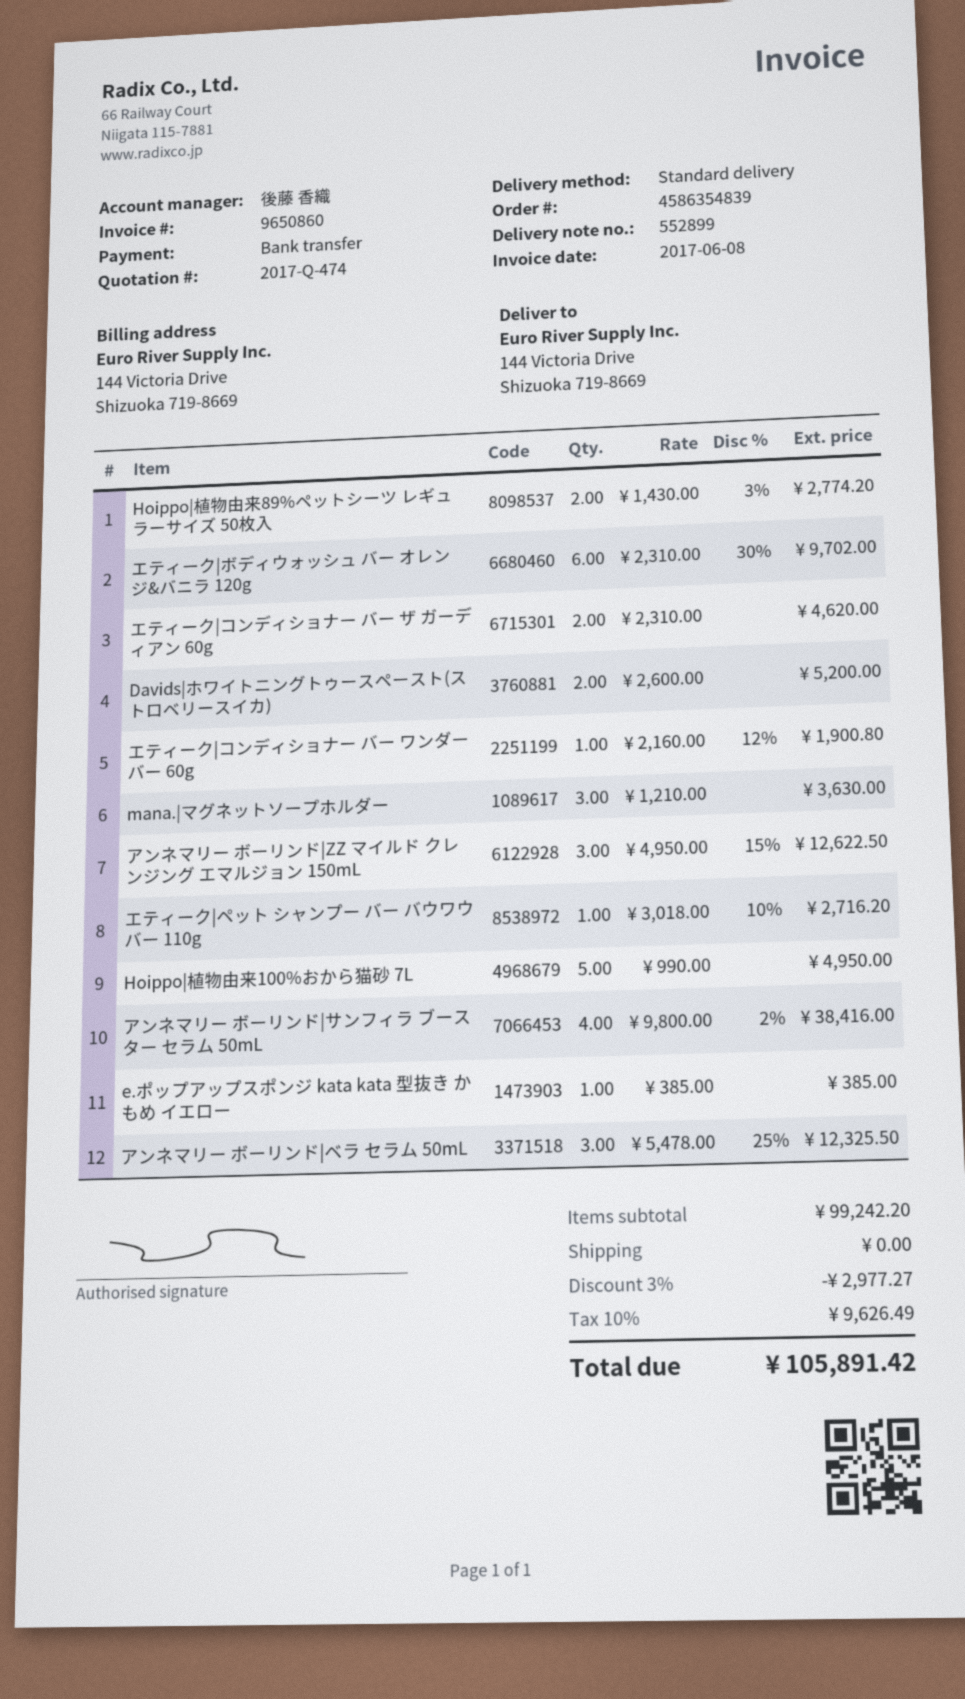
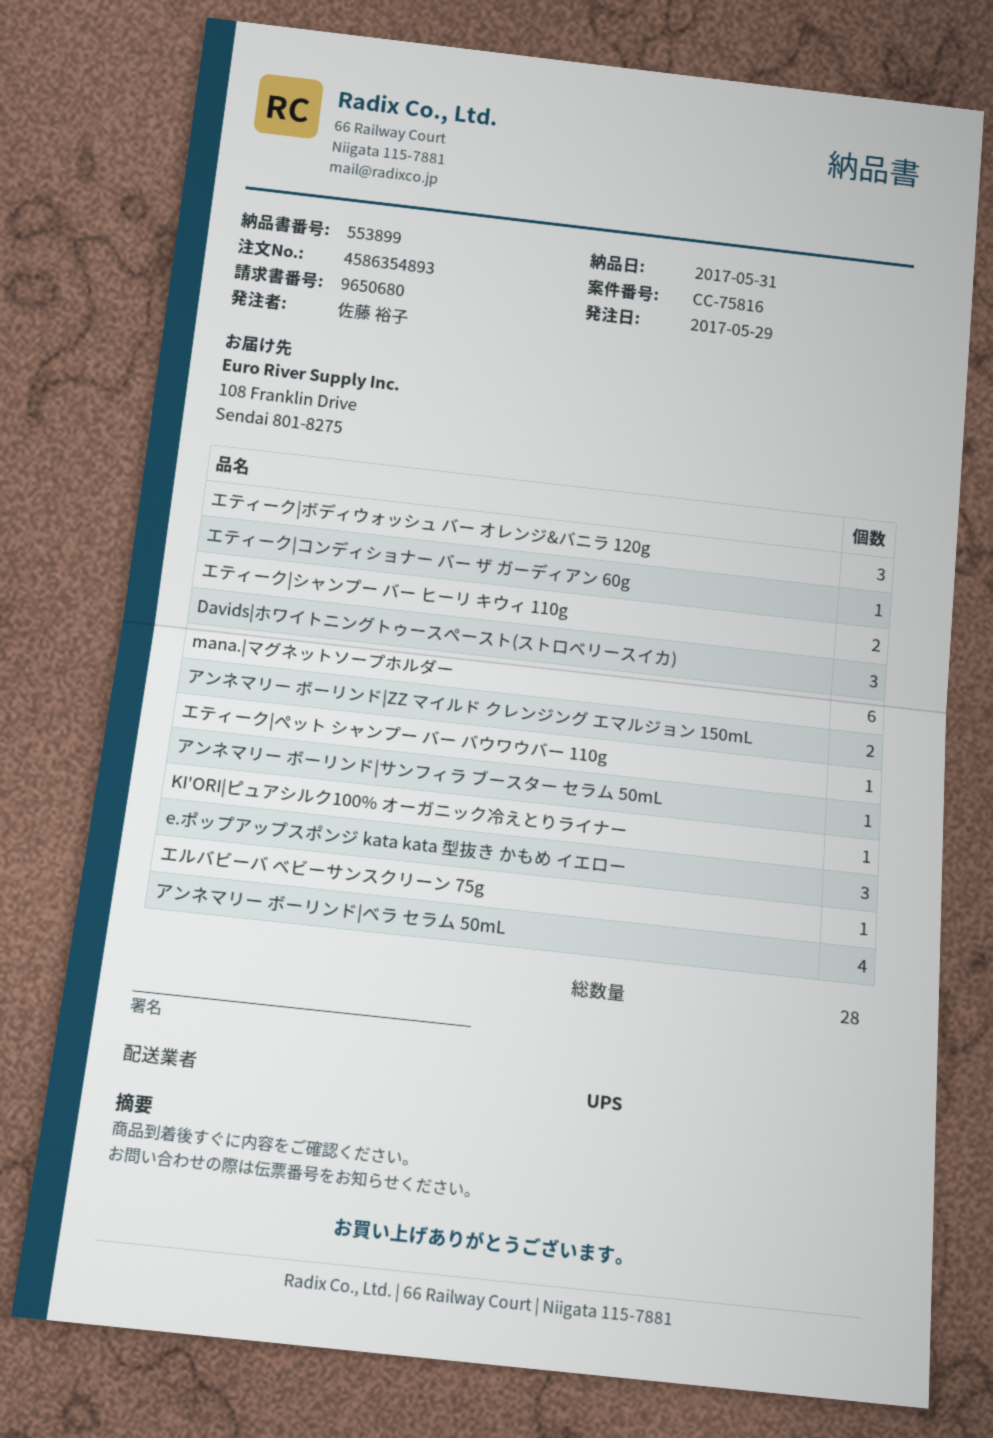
order number: 4586354839 -> 4586354893
delivery note number: 552899 -> 553899
invoice number: 9650860 -> 9650680
shipping method: standard -> UPS
ship to: 144 Victoria Drive, Shizuoka 719-8669 -> 108 Franklin Drive, Sendai 801-8275
Hoippo|植物由来89%ペットシーツ レギュラーサイズ 50枚入: 2 -> none
エティーク|ボディウォッシュ バー オレンジ&バニラ 120g: 6 -> 3
エティーク|コンディショナー バー ザ ガーディアン 60g: 2 -> 1
Davids|ホワイトニングトゥースペースト(ストロベリースイカ): 2 -> 3
エティーク|コンディショナー バー ワンダーバー 60g: 1 -> none
mana.|マグネットソープホルダー: 3 -> 6
アンネマリー ボーリンド|ZZ マイルド クレンジング エマルジョン 150mL: 3 -> 2
Hoippo|植物由来100%おから猫砂 7L: 5 -> none
アンネマリー ボーリンド|サンフィラ ブースター セラム 50mL: 4 -> 1
e.ポップアップスポンジ kata kata 型抜き かもめ イエロー: 1 -> 3
アンネマリー ボーリンド|ベラ セラム 50mL: 3 -> 4
エティーク|シャンプー バー ヒーリ キウィ 110g: none -> 2
KI'ORI|ピュアシルク100% オーガニック冷えとりライナー: none -> 1
エルバビーバ ベビーサンスクリーン 75g: none -> 1

